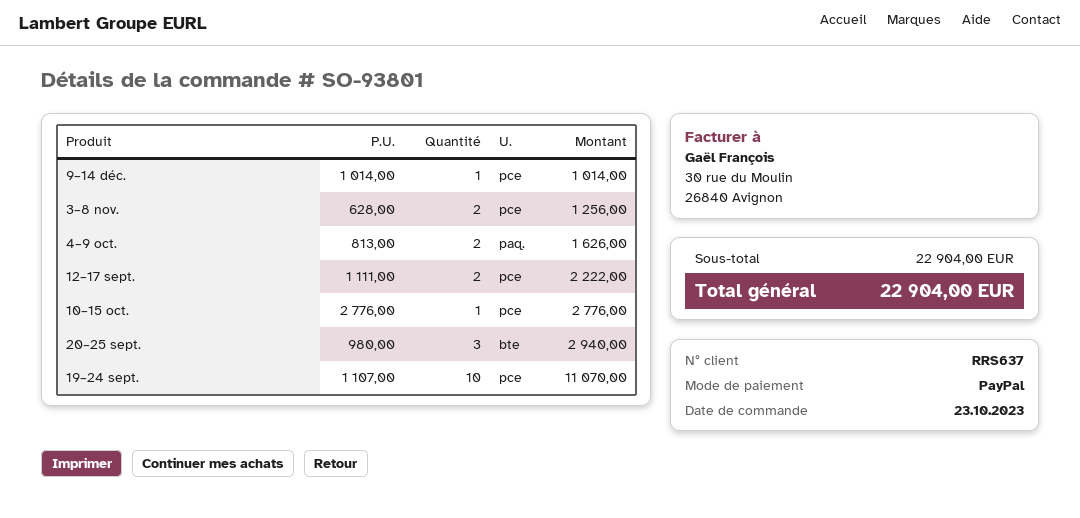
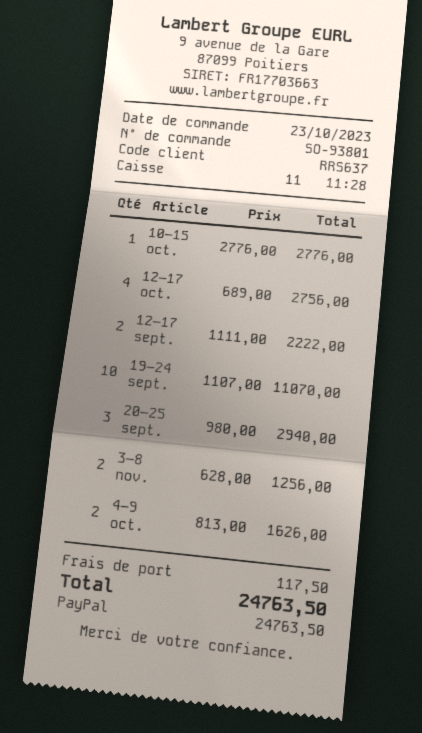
9–14 déc.: 1 x 1014.00 = 1014.00 -> none
12–17 oct.: none -> 4 x 689.00 = 2756.00
shipping: none -> 117.50
total: 22904.00 -> 24763.50

